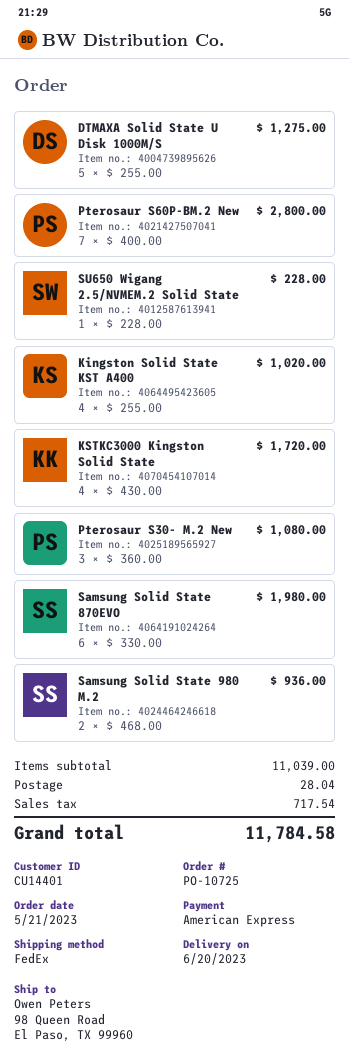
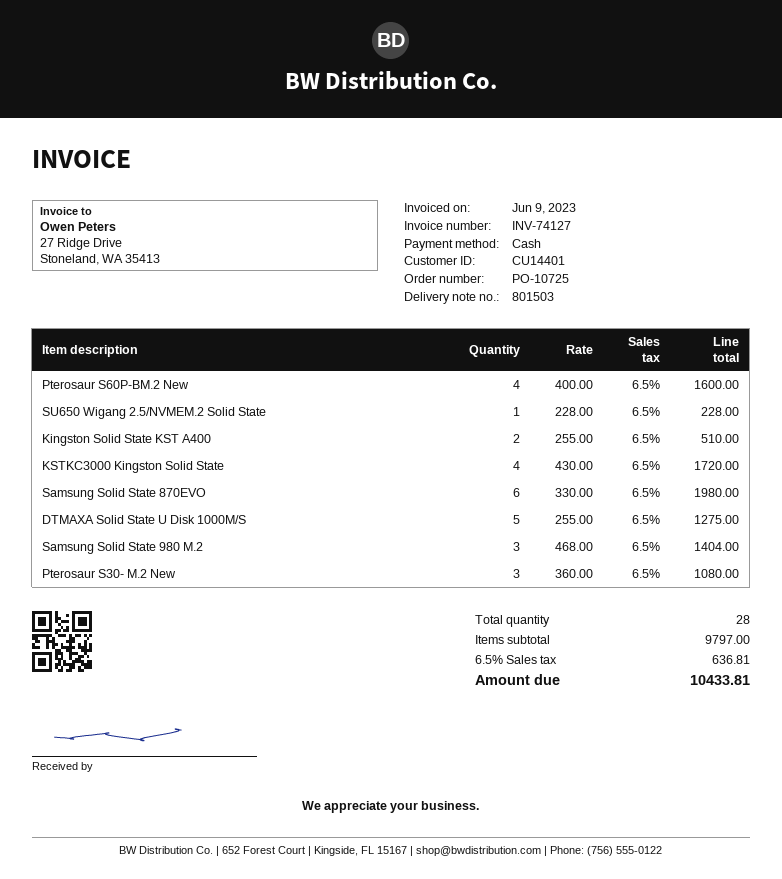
payment method: American Express -> cash
Pterosaur S60P-BM.2 New: 7 x 400.00 = 2800.00 -> 4 x 400.00 = 1600.00
Kingston Solid State KST A400: 4 x 255.00 = 1020.00 -> 2 x 255.00 = 510.00
Samsung Solid State 980 M.2: 2 x 468.00 = 936.00 -> 3 x 468.00 = 1404.00
subtotal: 11039.00 -> 9797.00
shipping: 28.04 -> none
tax: 717.54 -> 636.81
total: 11784.58 -> 10433.81

